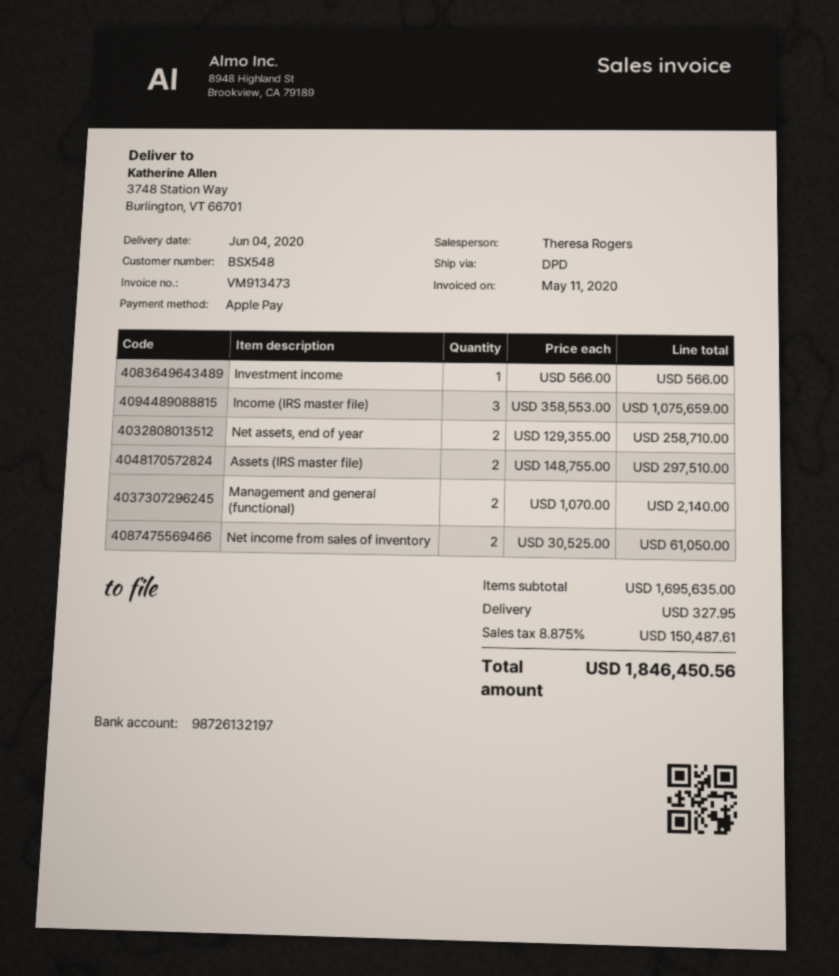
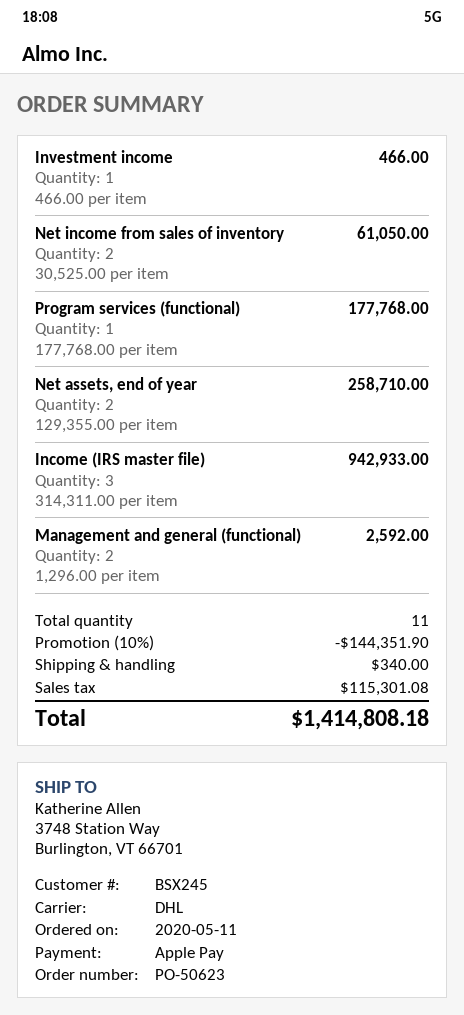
customer number: BSX548 -> BSX245
shipping method: DPD -> DHL
Investment income: 1 x 566.00 = 566.00 -> 1 x 466.00 = 466.00
Income (IRS master file): 3 x 358553.00 = 1075659.00 -> 3 x 314311.00 = 942933.00
Assets (IRS master file): 2 x 148755.00 = 297510.00 -> none
Management and general (functional): 2 x 1070.00 = 2140.00 -> 2 x 1296.00 = 2592.00
Program services (functional): none -> 1 x 177768.00 = 177768.00
discount: none -> 10% = 144351.90
shipping: 327.95 -> 340.00
tax: 150487.61 -> 115301.08
total: 1846450.56 -> 1414808.18

